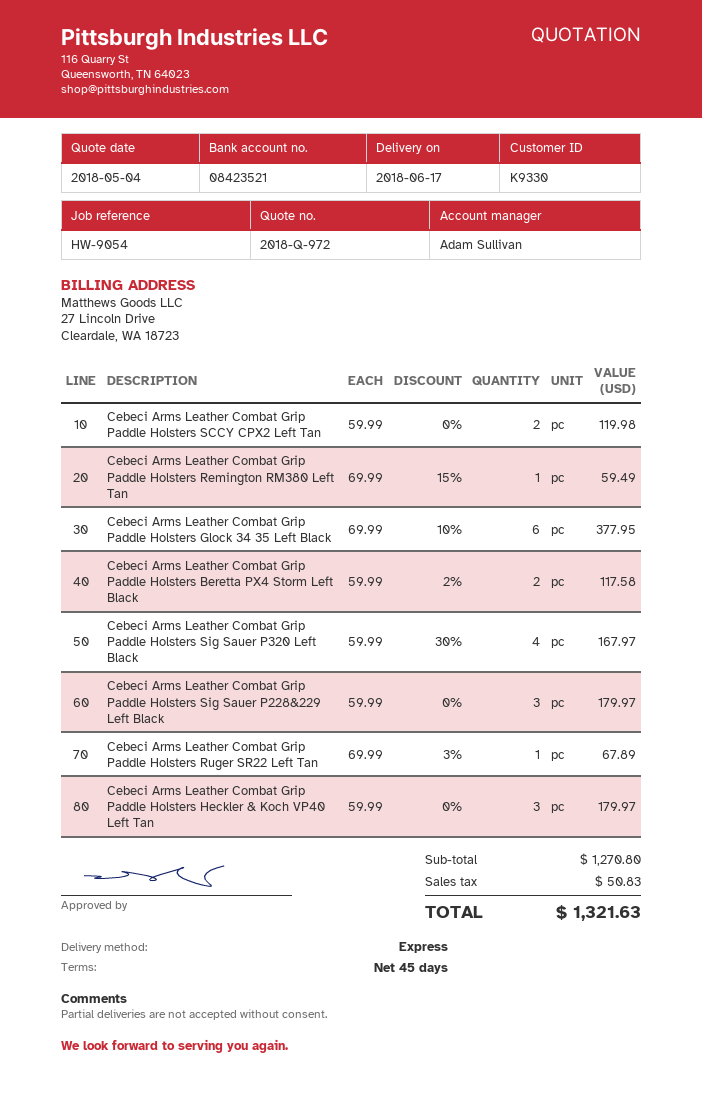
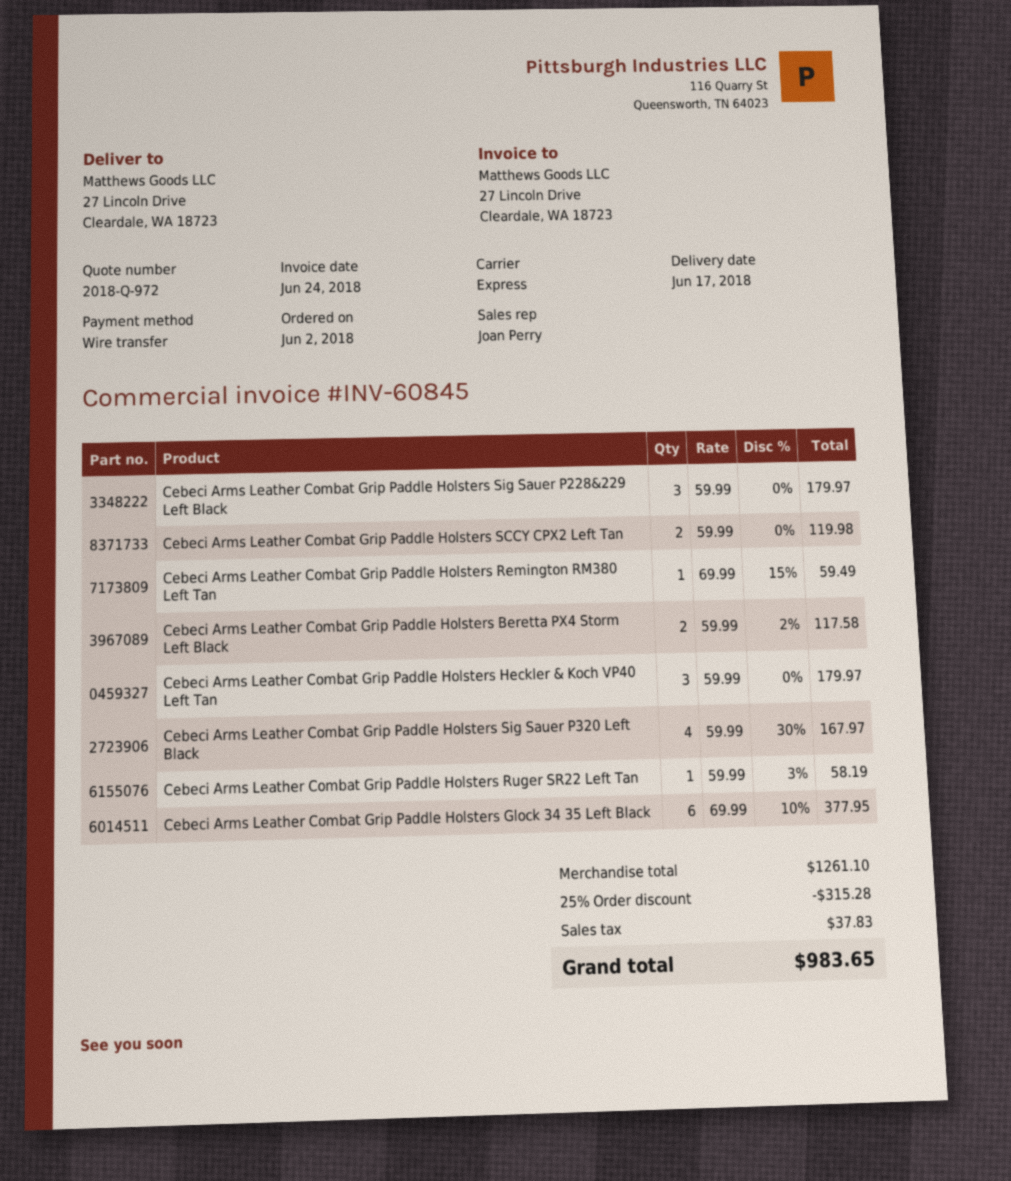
sales rep: Adam Sullivan -> Joan Perry
Cebeci Arms Leather Combat Grip Paddle Holsters Ruger SR22 Left Tan: 1 x 69.99 - 3% = 67.89 -> 1 x 59.99 - 3% = 58.19
subtotal: 1270.80 -> 1261.10
discount: none -> 25% = 315.28
tax: 50.83 -> 37.83
total: 1321.63 -> 983.65

